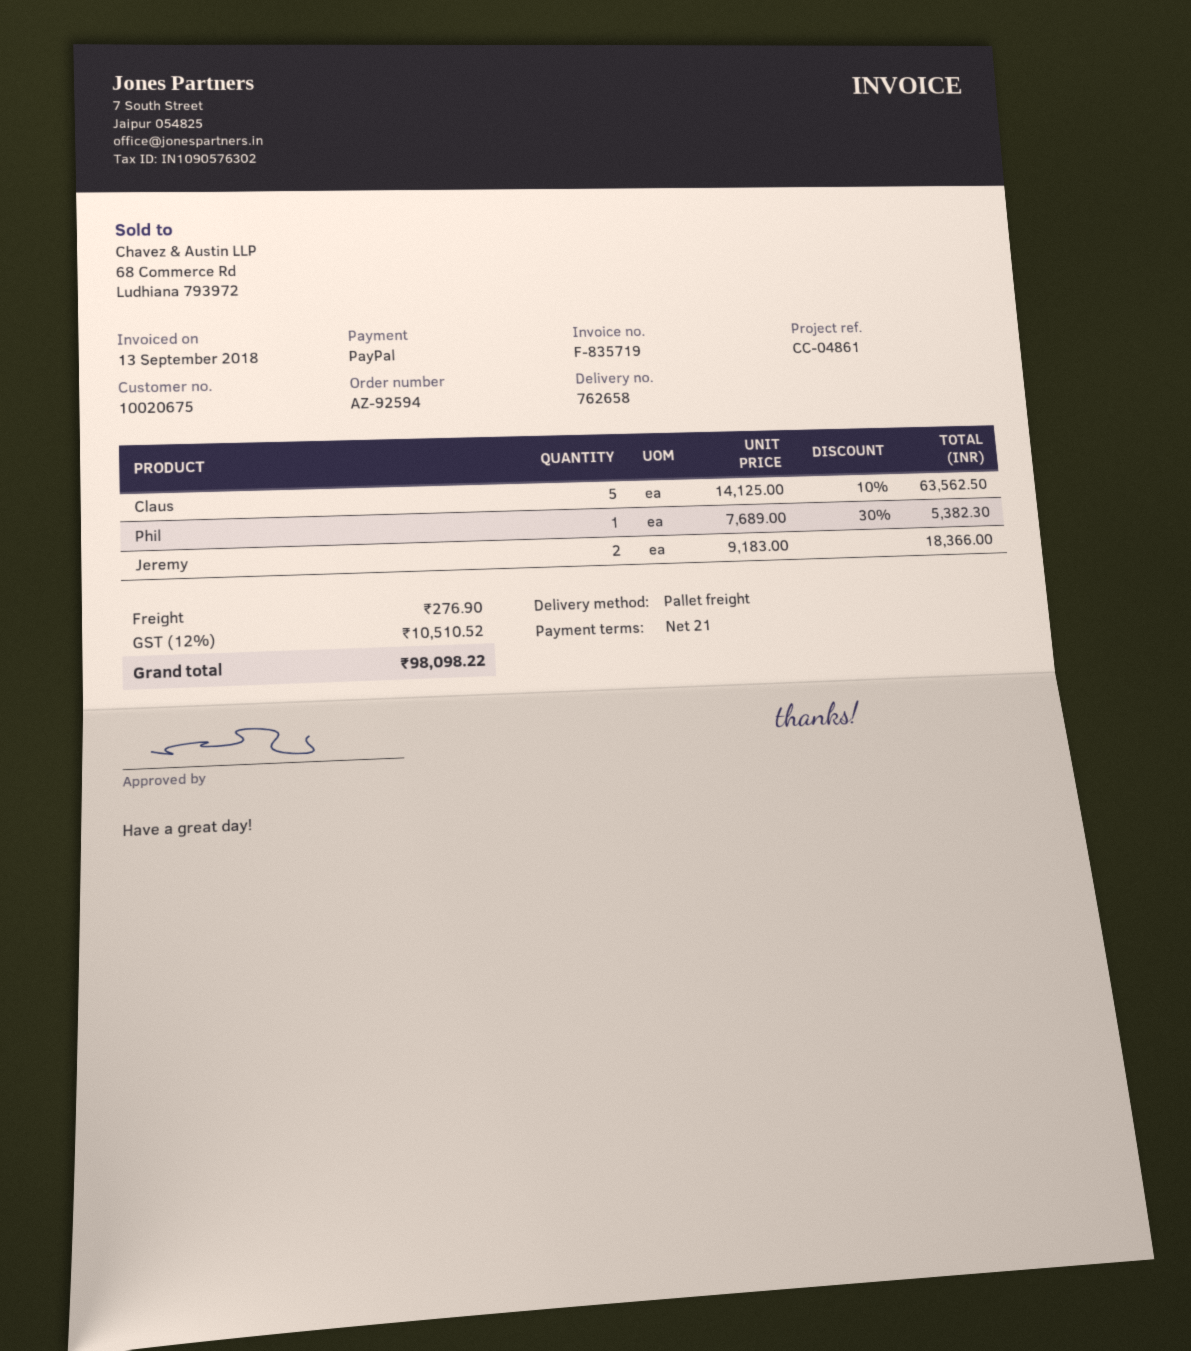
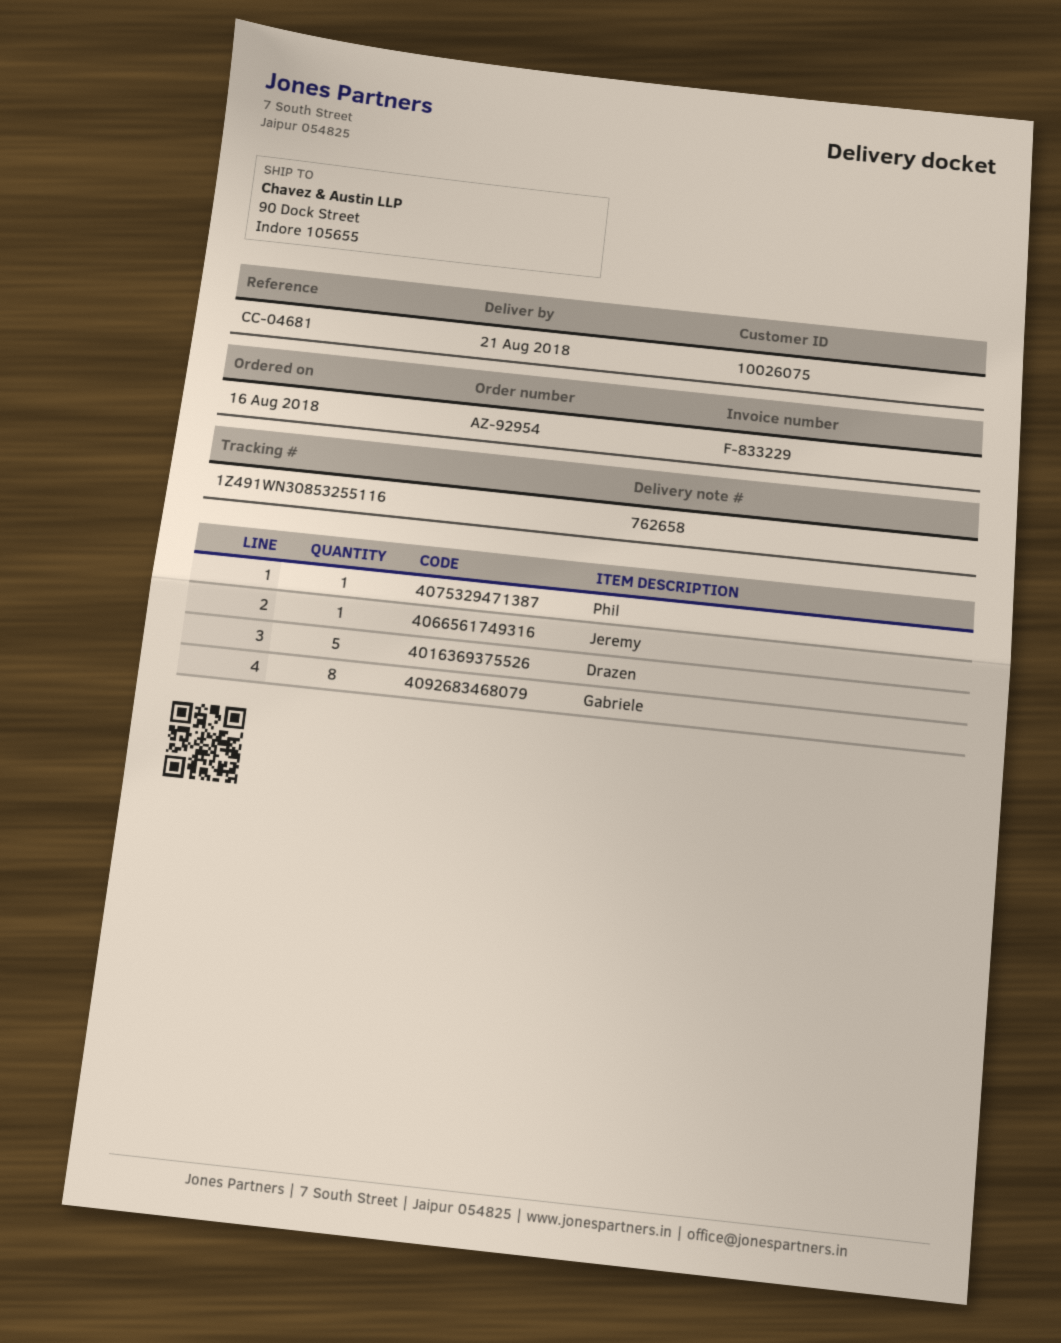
order number: AZ-92594 -> AZ-92954
invoice number: F-835719 -> F-833229
customer number: 10020675 -> 10026075
reference: CC-04861 -> CC-04681
Claus: 5 -> none
Jeremy: 2 -> 1
Drazen: none -> 5
Gabriele: none -> 8

